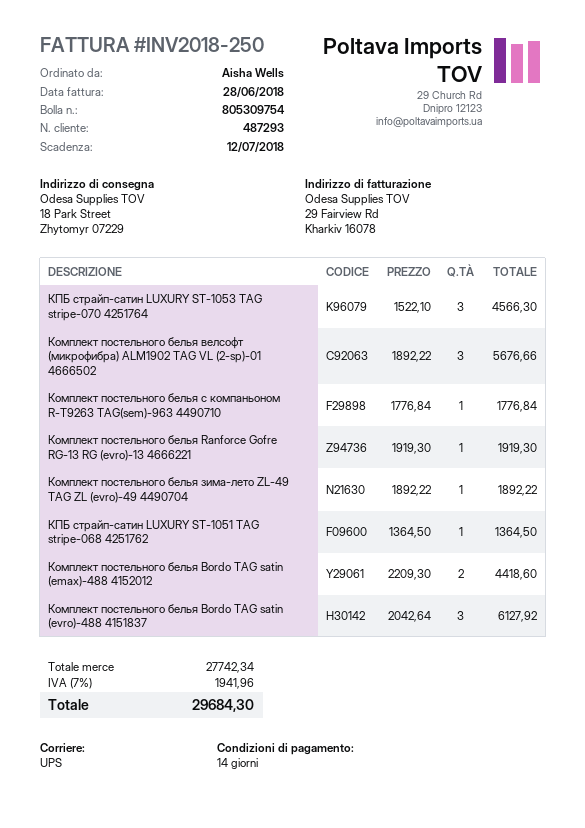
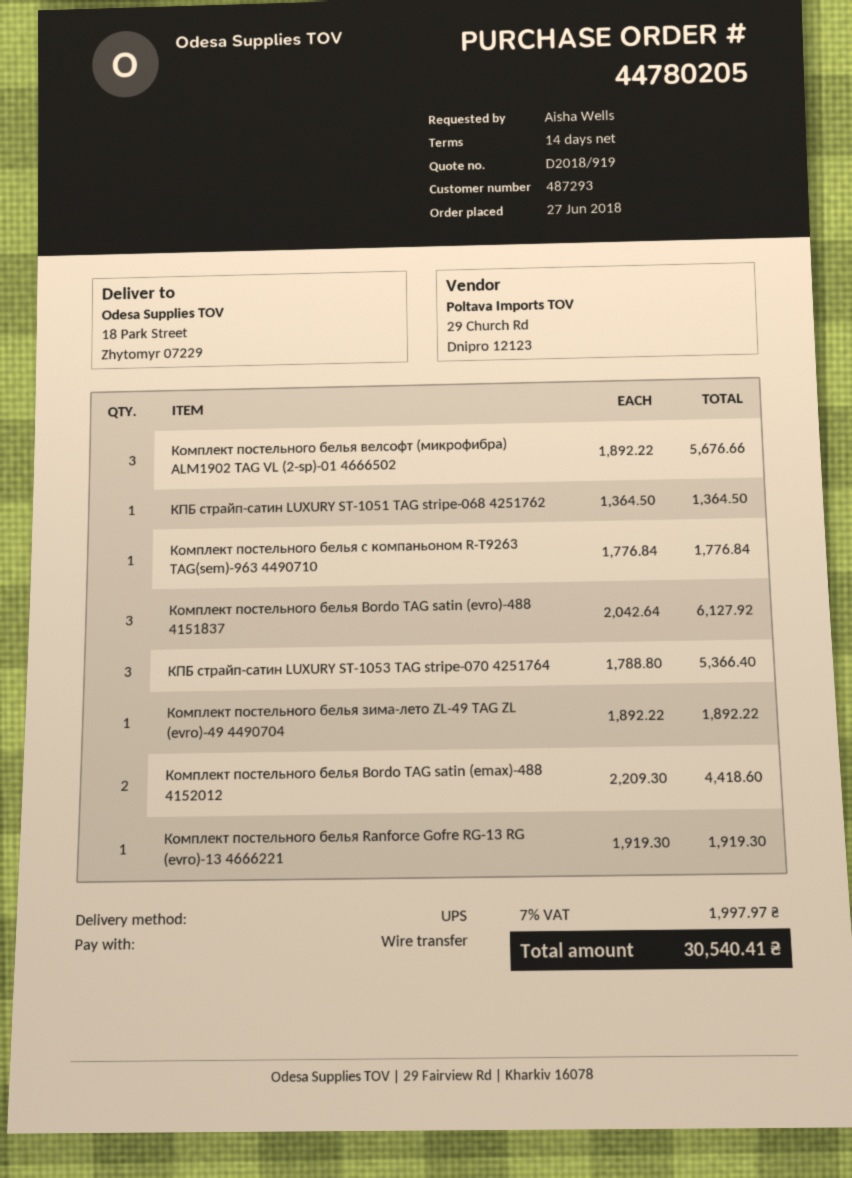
КПБ страйп-сатин LUXURY ST-1053 TAG stripe-070 4251764: 3 x 1522.10 = 4566.30 -> 3 x 1788.80 = 5366.40
tax: 7% = 1941.96 -> 7% = 1997.97
total: 29684.30 -> 30540.41

